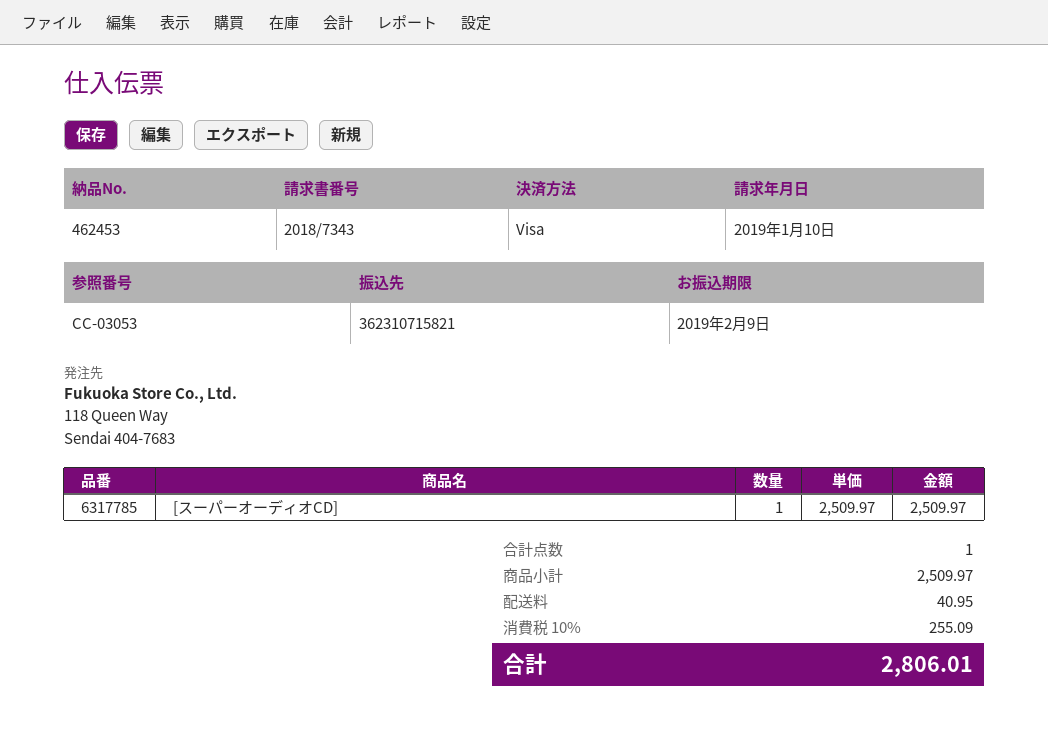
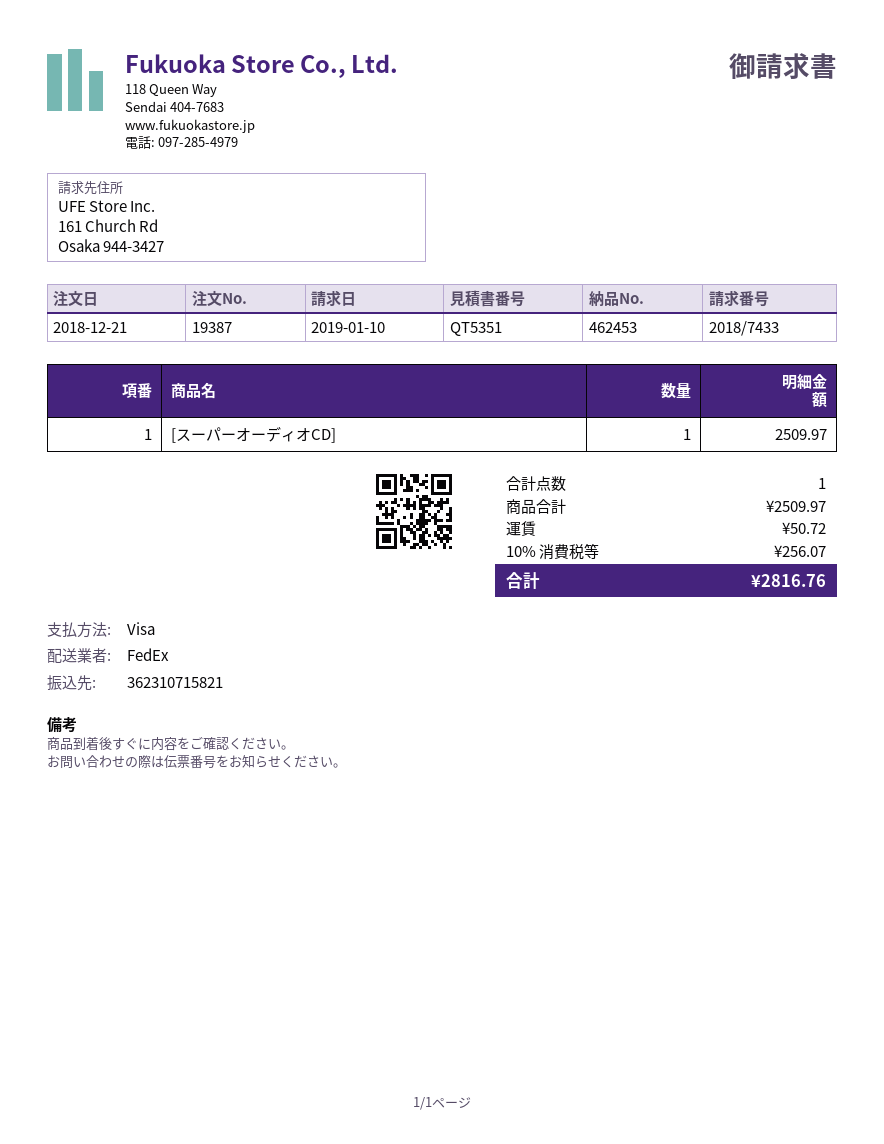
invoice number: 2018/7343 -> 2018/7433
shipping: 40.95 -> 50.72
tax: 10% = 255.09 -> 10% = 256.07
total: 2806.01 -> 2816.76

